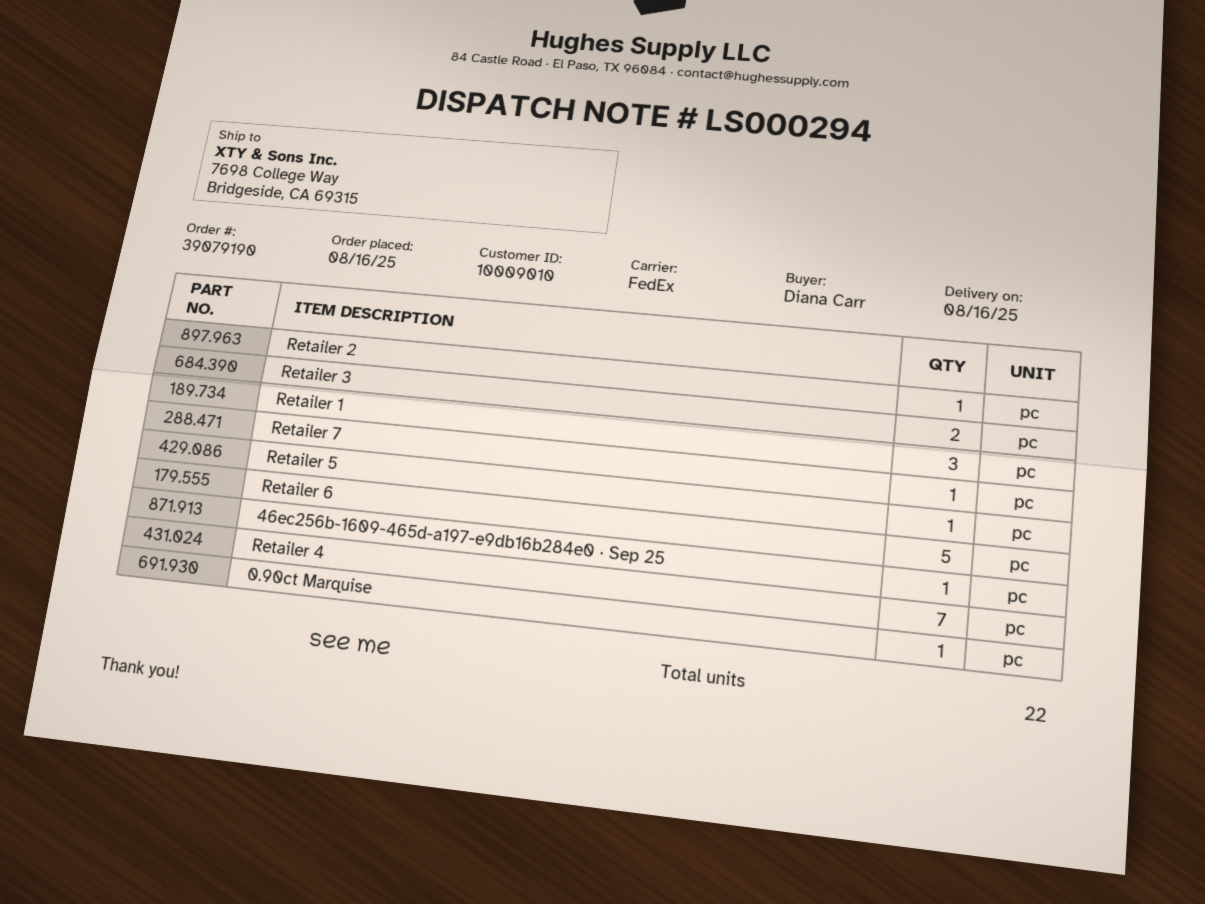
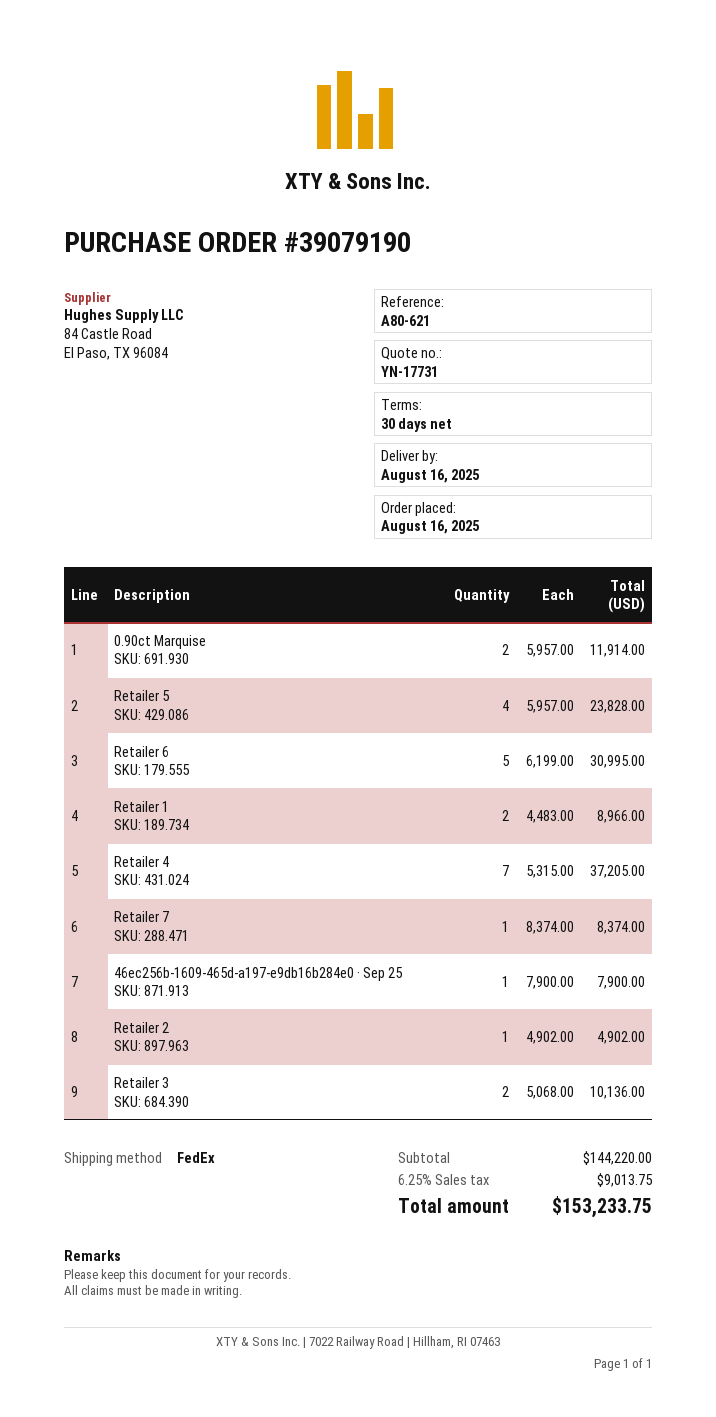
Retailer 1: 3 -> 2
Retailer 5: 1 -> 4
0.90ct Marquise: 1 -> 2

